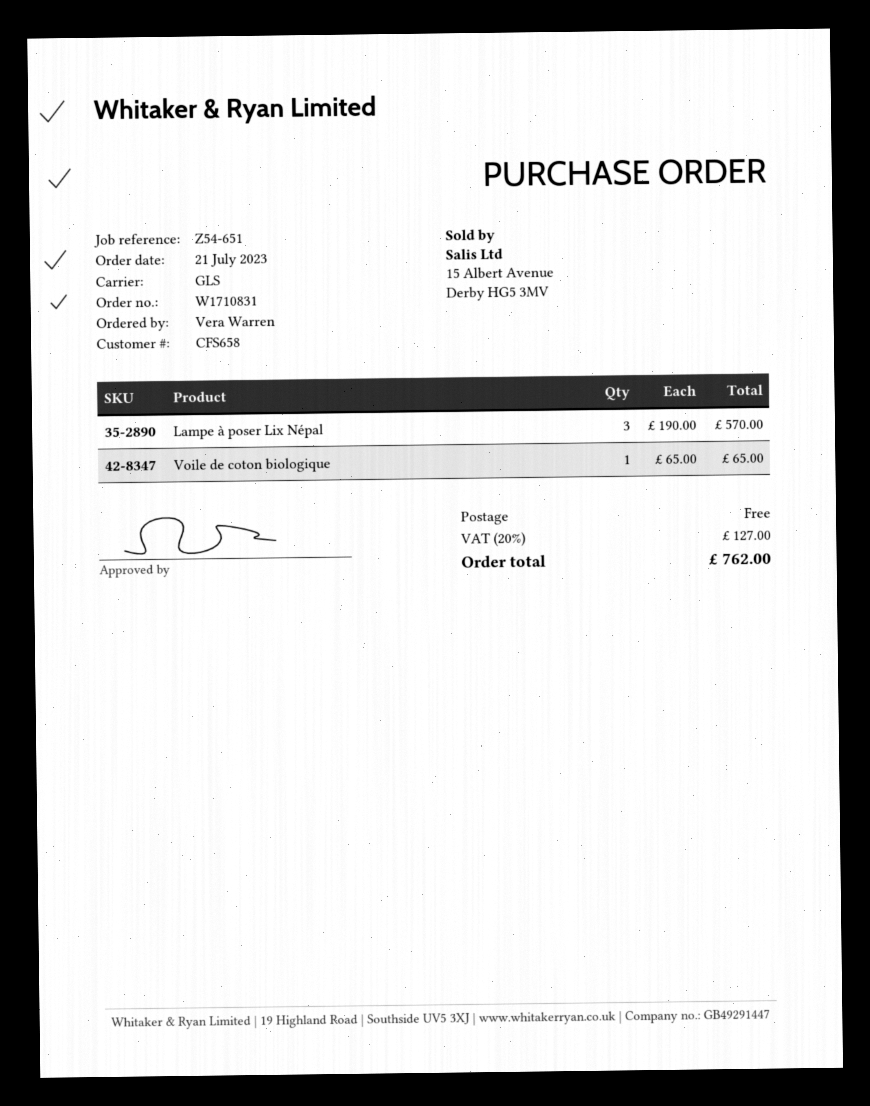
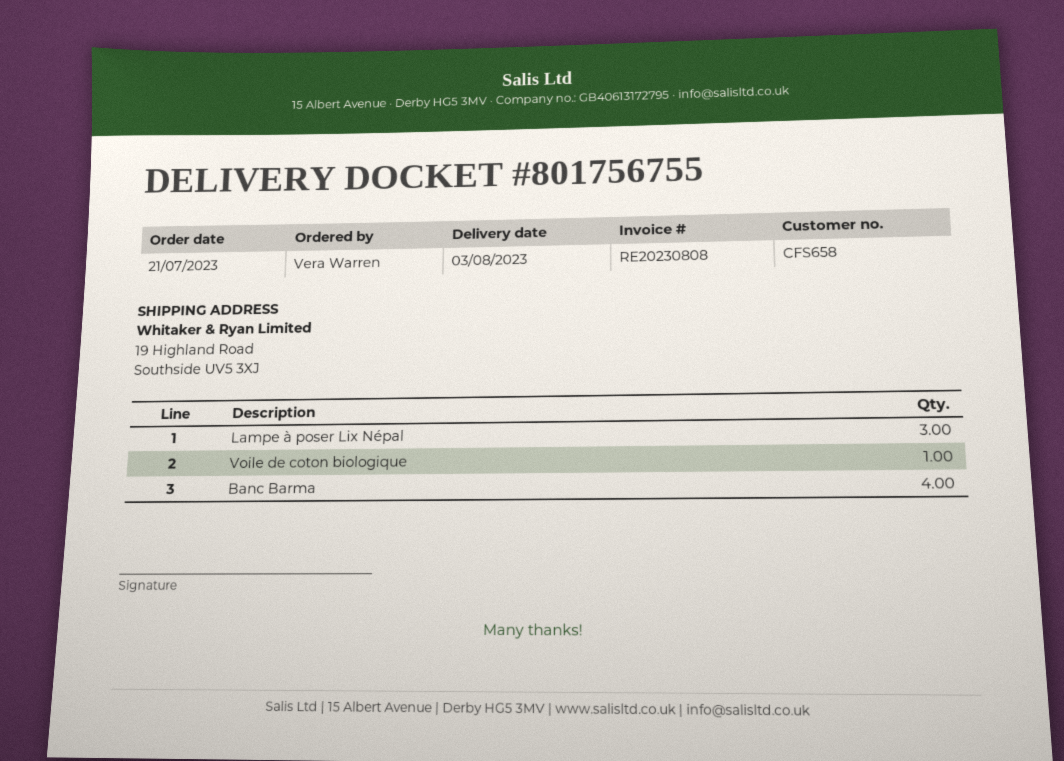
Banc Barma: none -> 4

